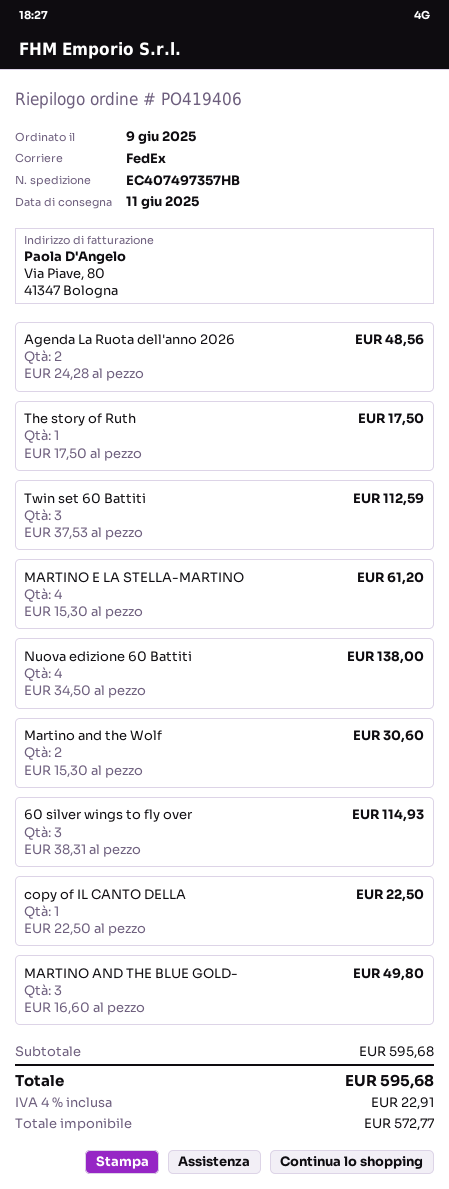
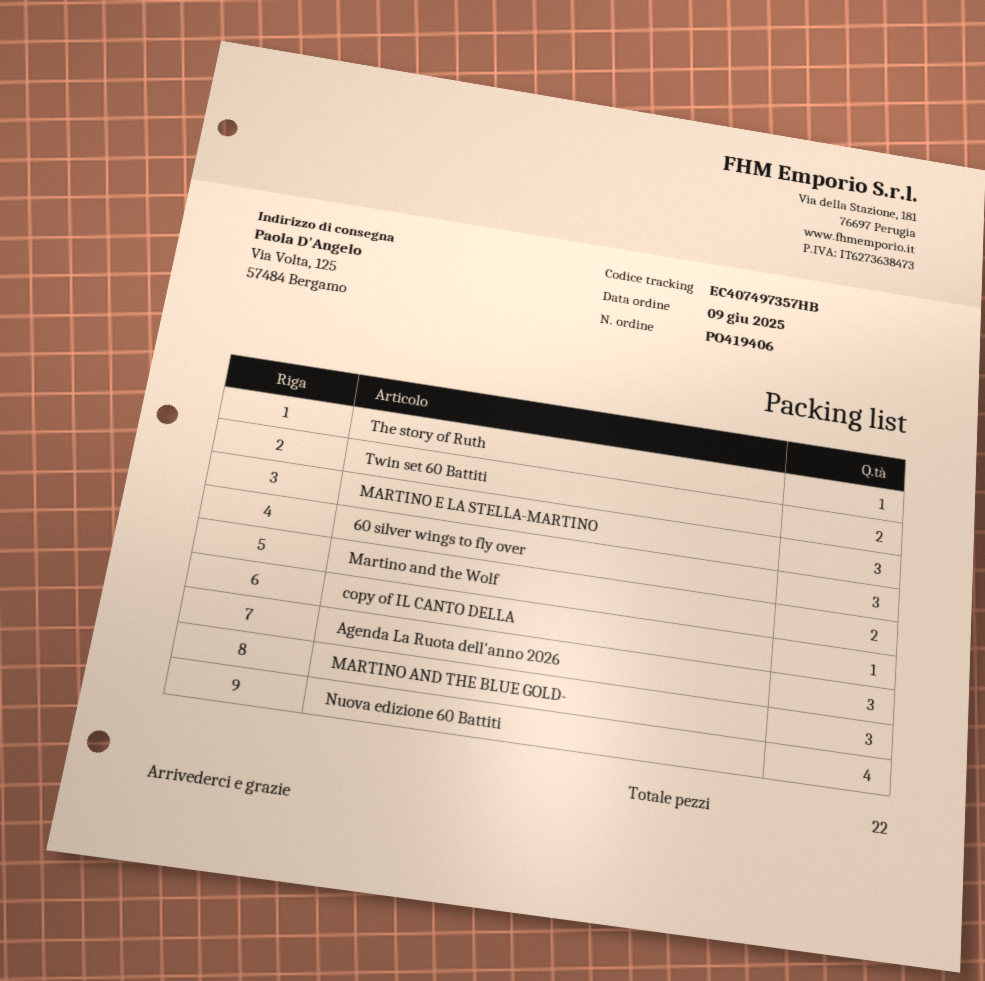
Agenda La Ruota dell'anno 2026: 2 -> 3
Twin set 60 Battiti: 3 -> 2
MARTINO E LA STELLA-MARTINO: 4 -> 3

